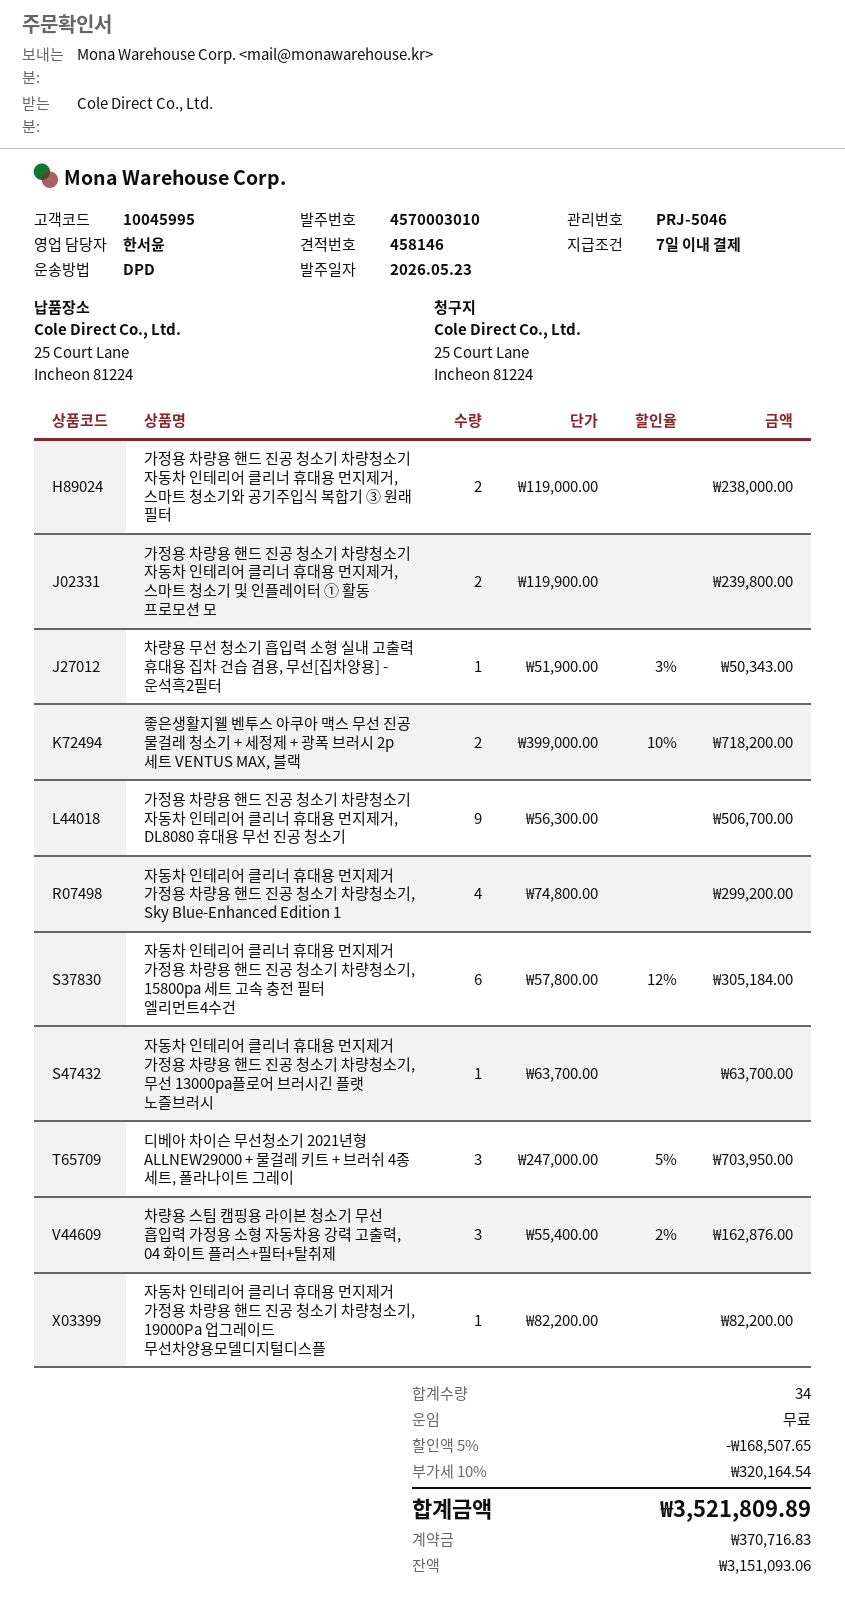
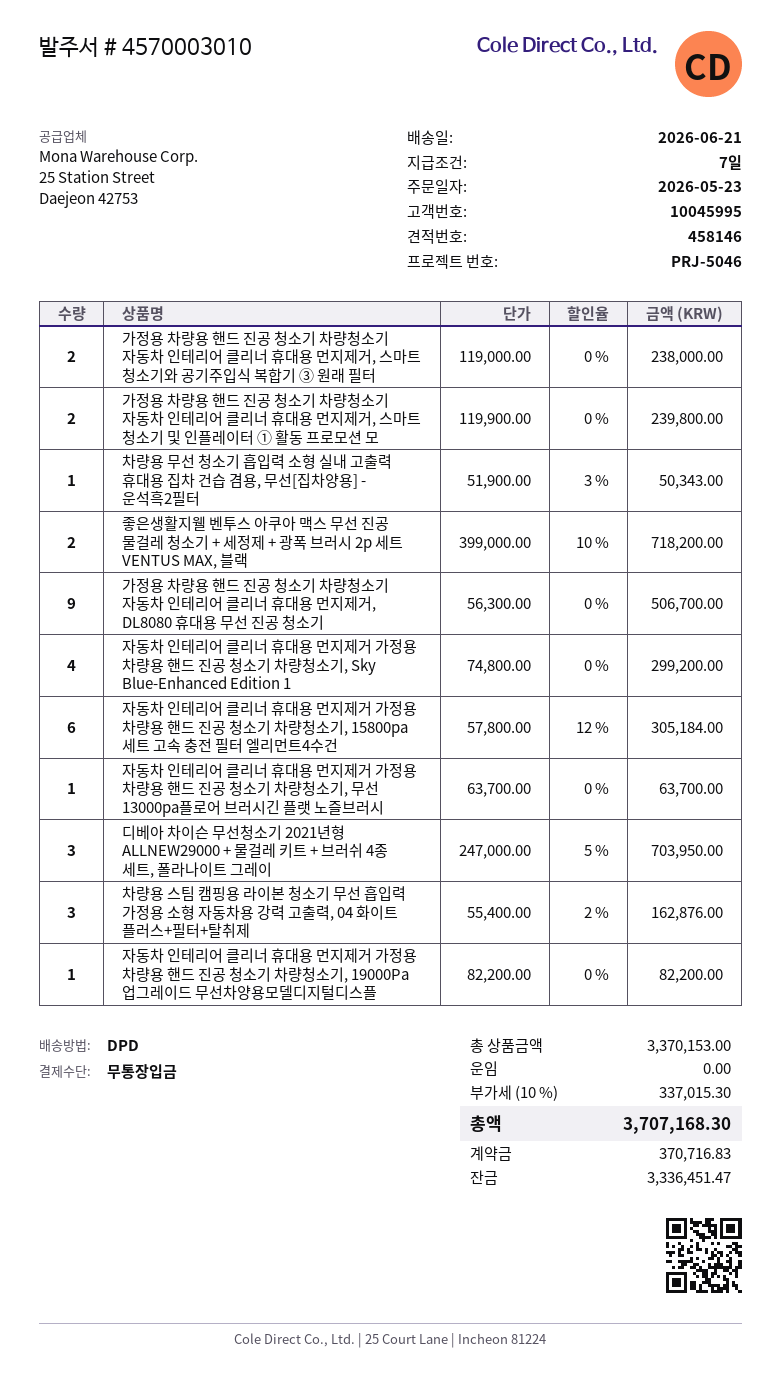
discount: 5% = 168507.65 -> none
tax: 10% = 320164.54 -> 10% = 337015.30
total: 3521809.89 -> 3707168.30
balance: 3151093.06 -> 3336451.47

